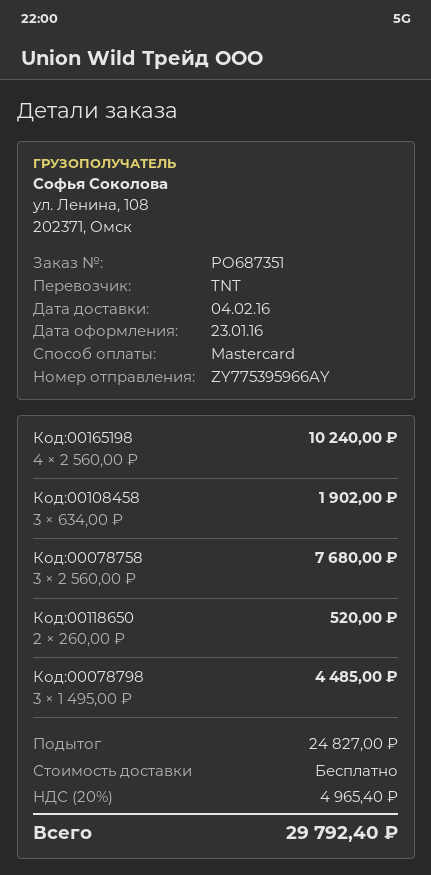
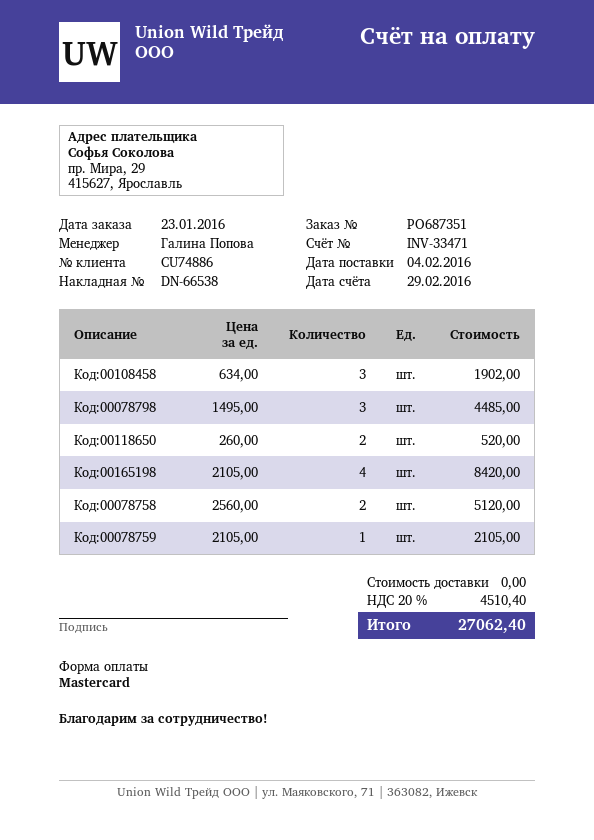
Код:00165198: 4 x 2560.00 = 10240.00 -> 4 x 2105.00 = 8420.00
Код:00078758: 3 x 2560.00 = 7680.00 -> 2 x 2560.00 = 5120.00
Код:00078759: none -> 1 x 2105.00 = 2105.00
tax: 20% = 4965.40 -> 20% = 4510.40
total: 29792.40 -> 27062.40

